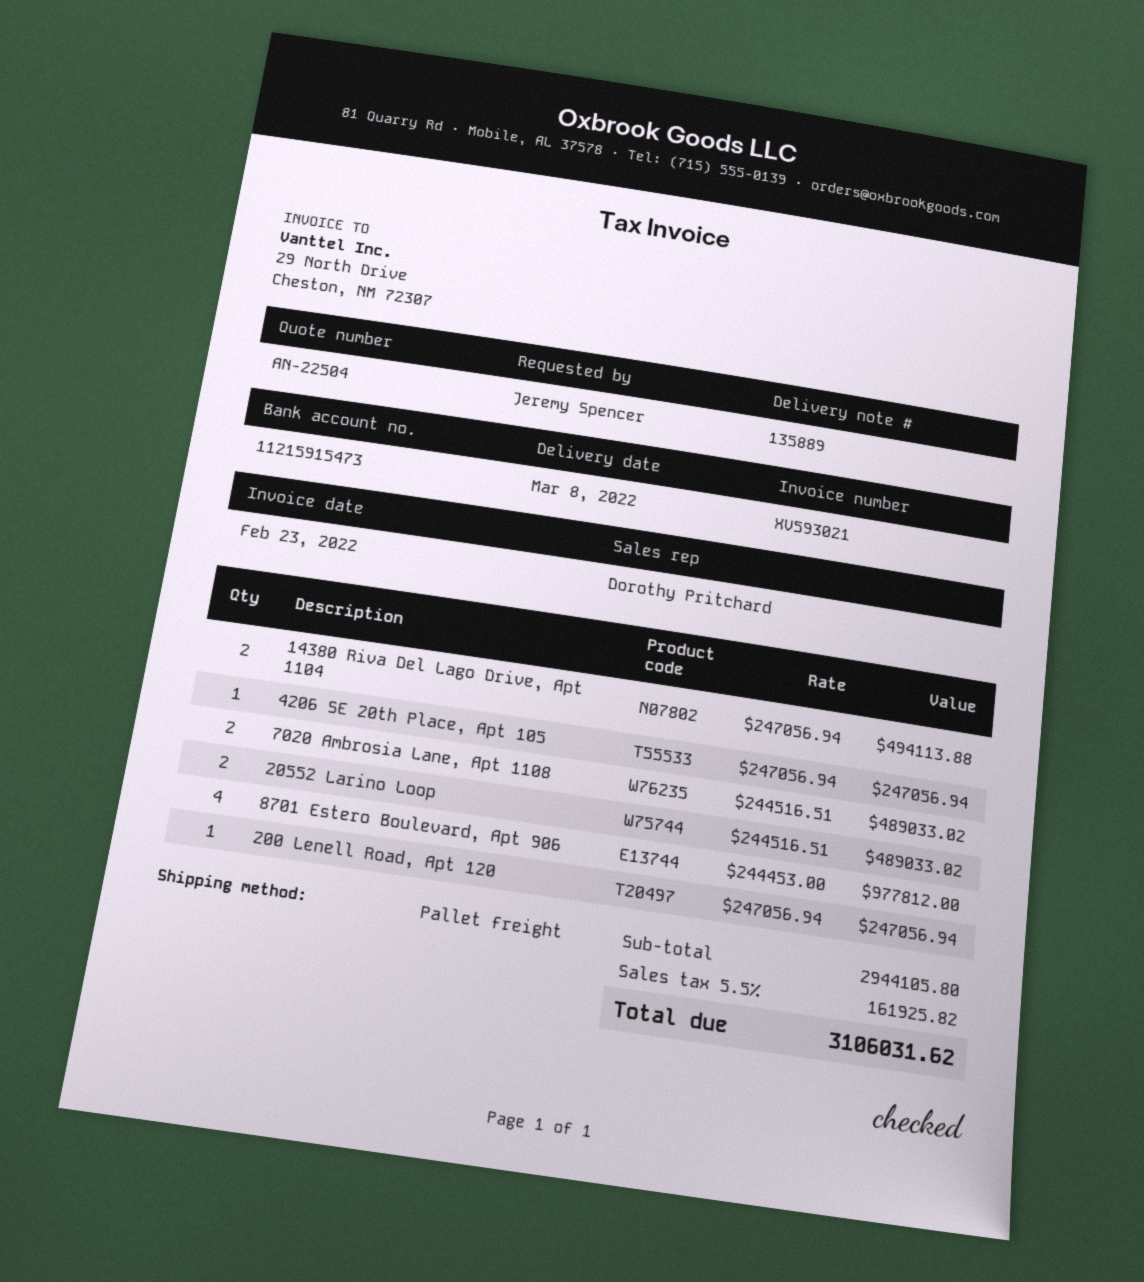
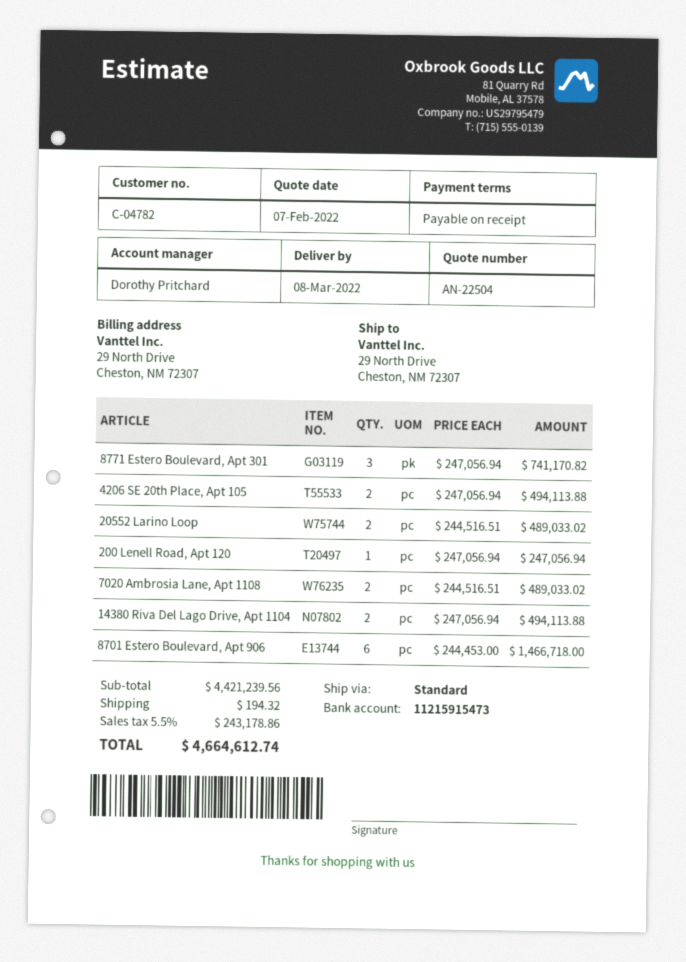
shipping method: pallet freight -> standard
4206 SE 20th Place, Apt 105: 1 x 247056.94 = 247056.94 -> 2 x 247056.94 = 494113.88
8701 Estero Boulevard, Apt 906: 4 x 244453.00 = 977812.00 -> 6 x 244453.00 = 1466718.00
8771 Estero Boulevard, Apt 301: none -> 3 x 247056.94 = 741170.82
subtotal: 2944105.80 -> 4421239.56
shipping: none -> 194.32
tax: 5.5% = 161925.82 -> 5.5% = 243178.86
total: 3106031.62 -> 4664612.74

